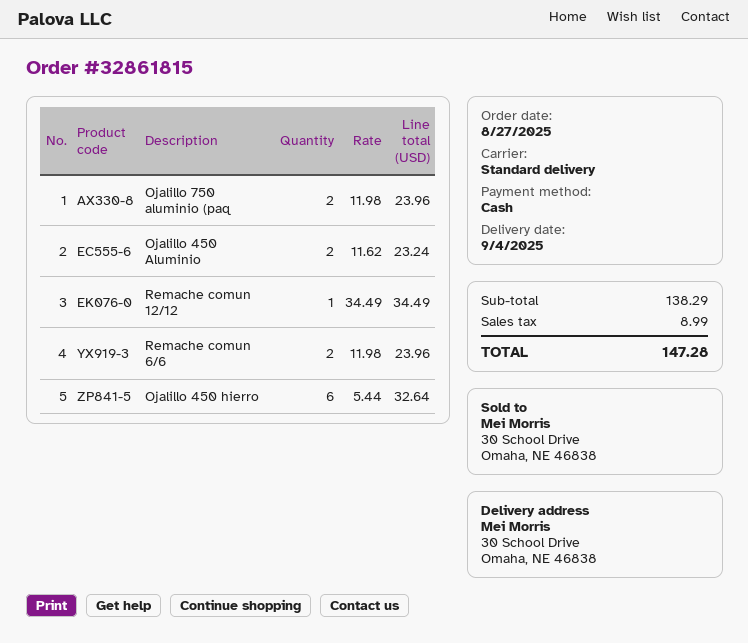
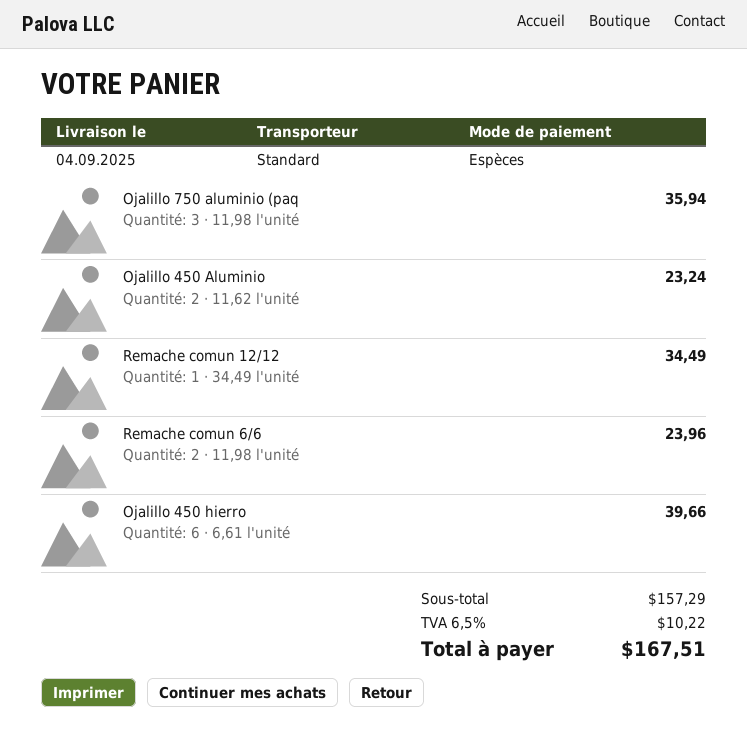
Ojalillo 750 aluminio (paq: 2 x 11.98 = 23.96 -> 3 x 11.98 = 35.94
Ojalillo 450 hierro: 6 x 5.44 = 32.64 -> 6 x 6.61 = 39.66
subtotal: 138.29 -> 157.29
tax: 8.99 -> 10.22
total: 147.28 -> 167.51

